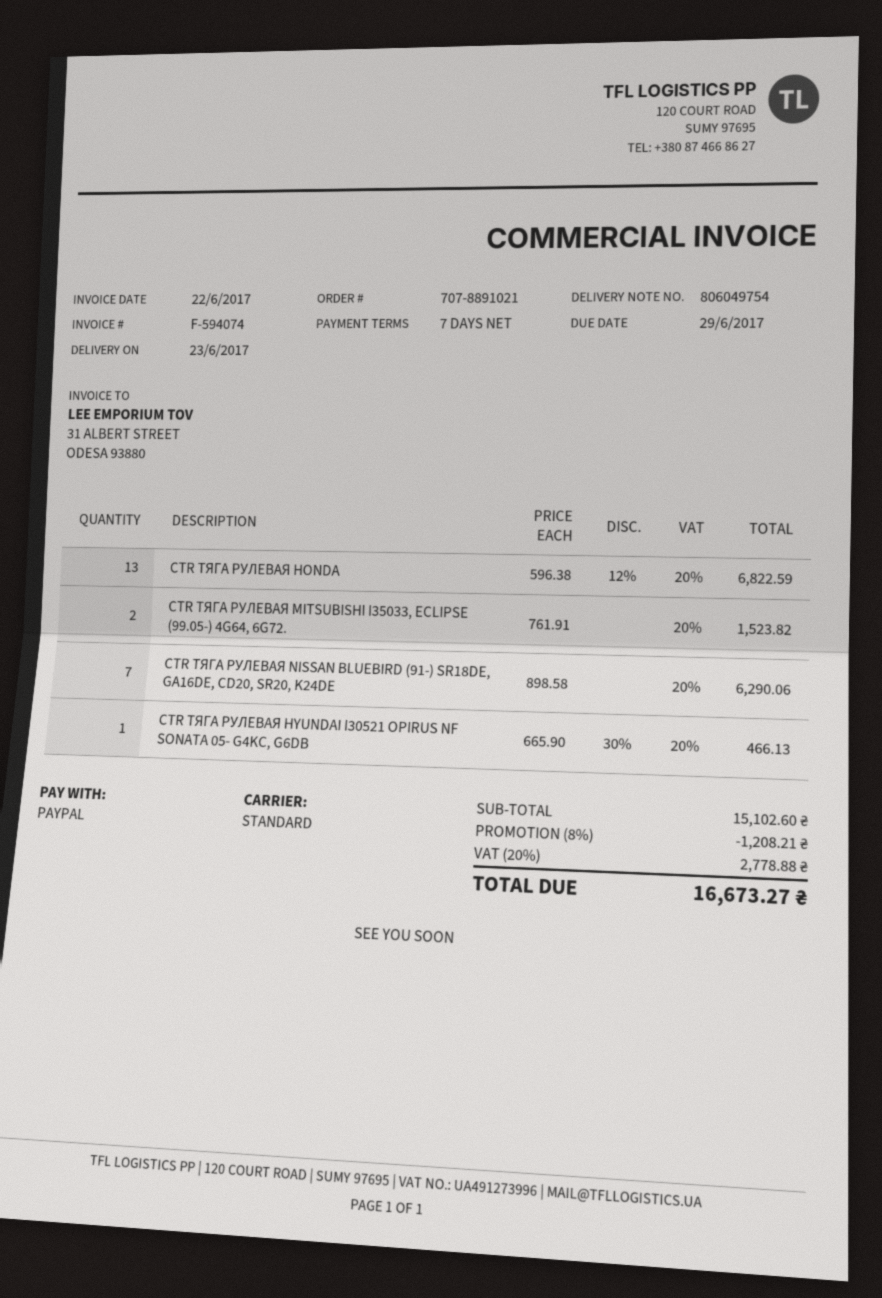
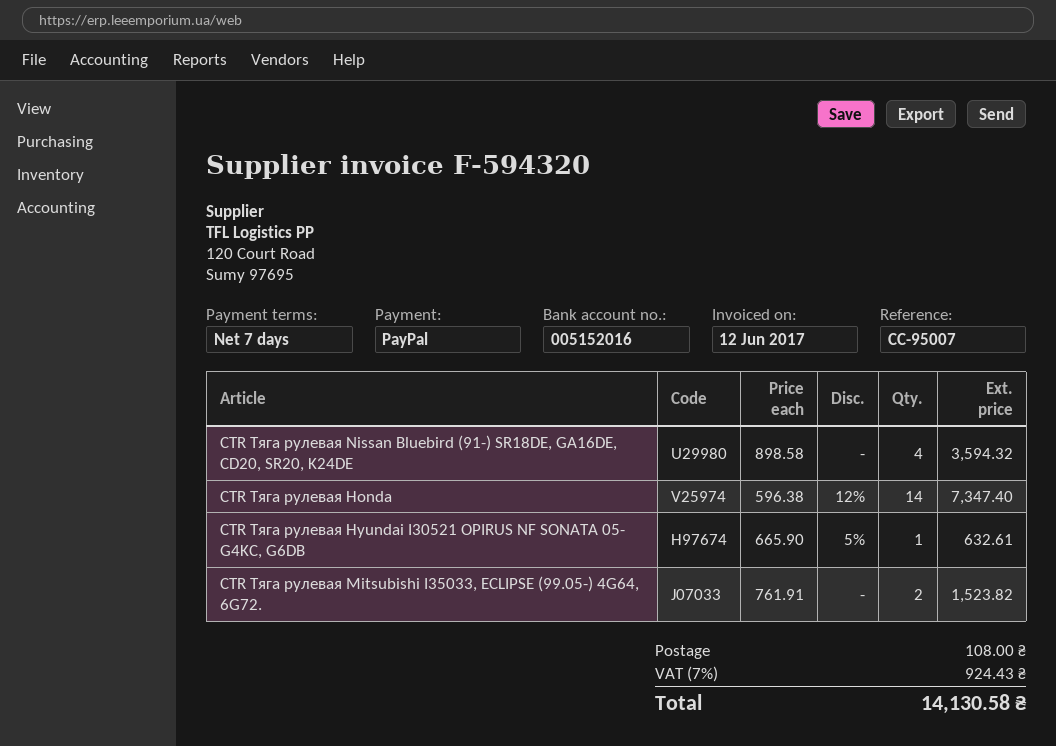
invoice number: F-594074 -> F-594320
invoice date: 2017-06-22 -> 2017-06-12
CTR ТЯГА РУЛЕВАЯ HONDA: 13 x 596.38 - 12% = 6822.59 -> 14 x 596.38 - 12% = 7347.40
CTR ТЯГА РУЛЕВАЯ NISSAN BLUEBIRD (91-) SR18DE, GA16DE, CD20, SR20, K24DE: 7 x 898.58 = 6290.06 -> 4 x 898.58 = 3594.32
CTR ТЯГА РУЛЕВАЯ HYUNDAI I30521 OPIRUS NF SONATA 05- G4KC, G6DB: 1 x 665.90 - 30% = 466.13 -> 1 x 665.90 - 5% = 632.61
discount: 8% = 1208.21 -> none
shipping: none -> 108.00
tax: 20% = 2778.88 -> 7% = 924.43
total: 16673.27 -> 14130.58

